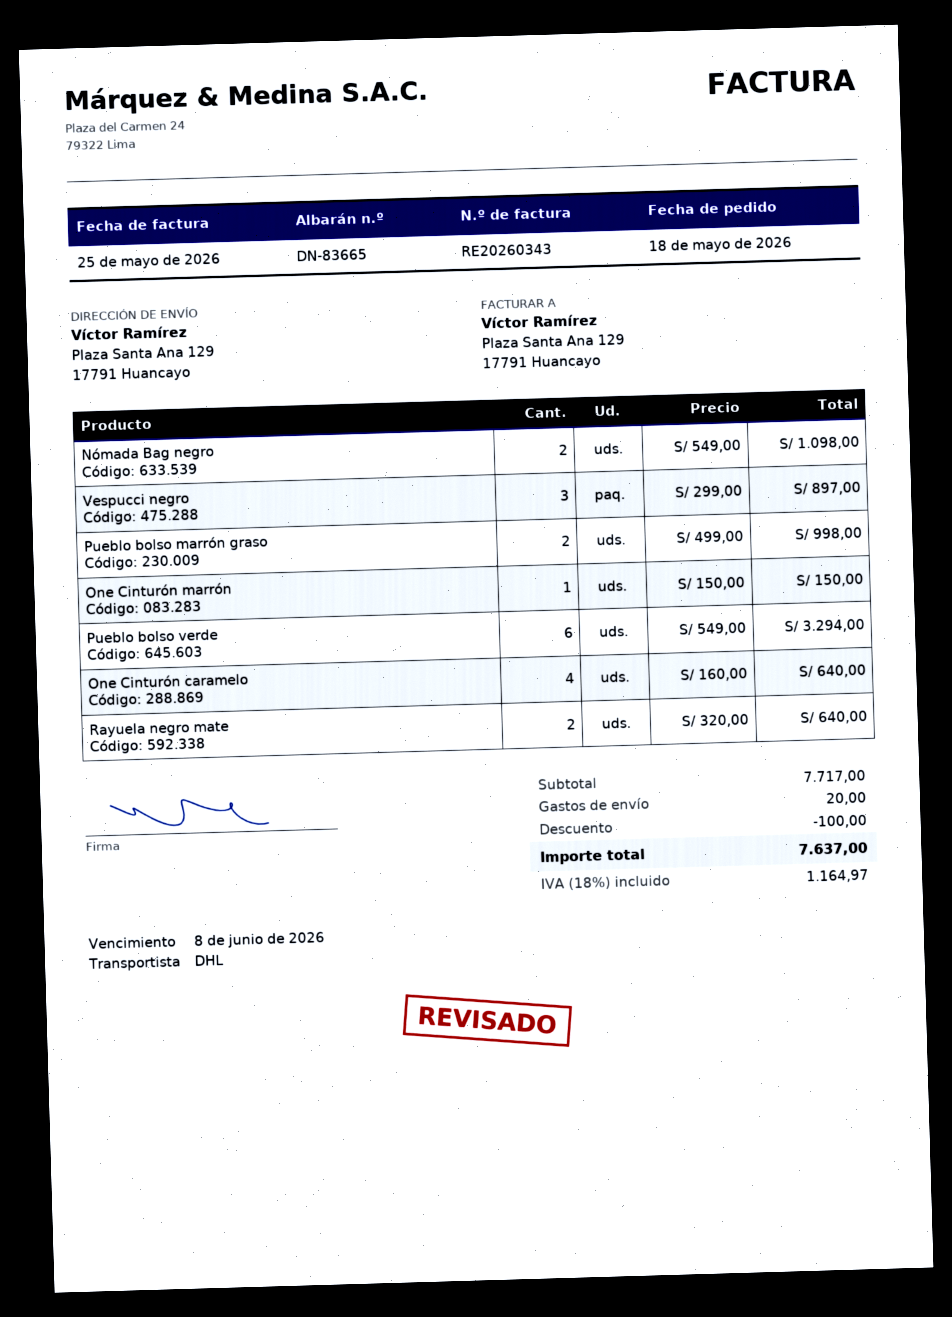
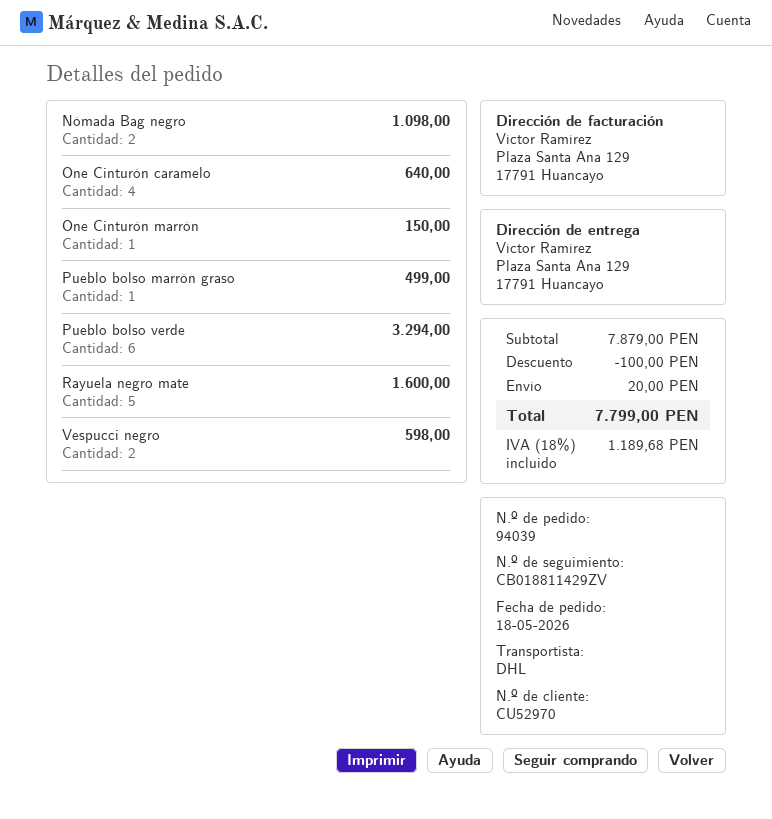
Vespucci negro: 3 for 897.00 -> 2 for 598.00
Pueblo bolso marrón graso: 2 for 998.00 -> 1 for 499.00
Rayuela negro mate: 2 for 640.00 -> 5 for 1600.00
subtotal: 7717.00 -> 7879.00
tax: 18% = 1164.97 -> 18% = 1189.68
total: 7637.00 -> 7799.00

